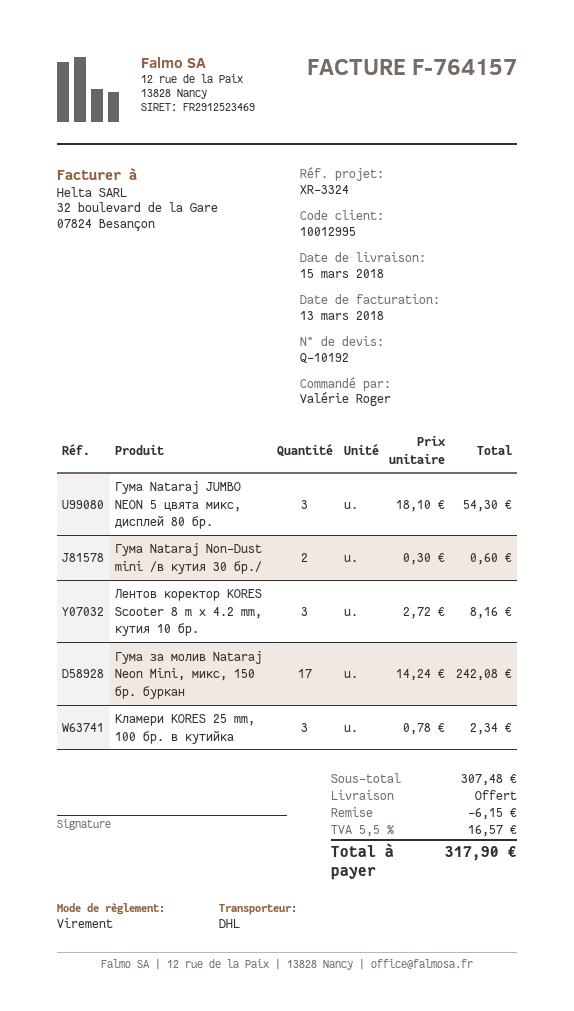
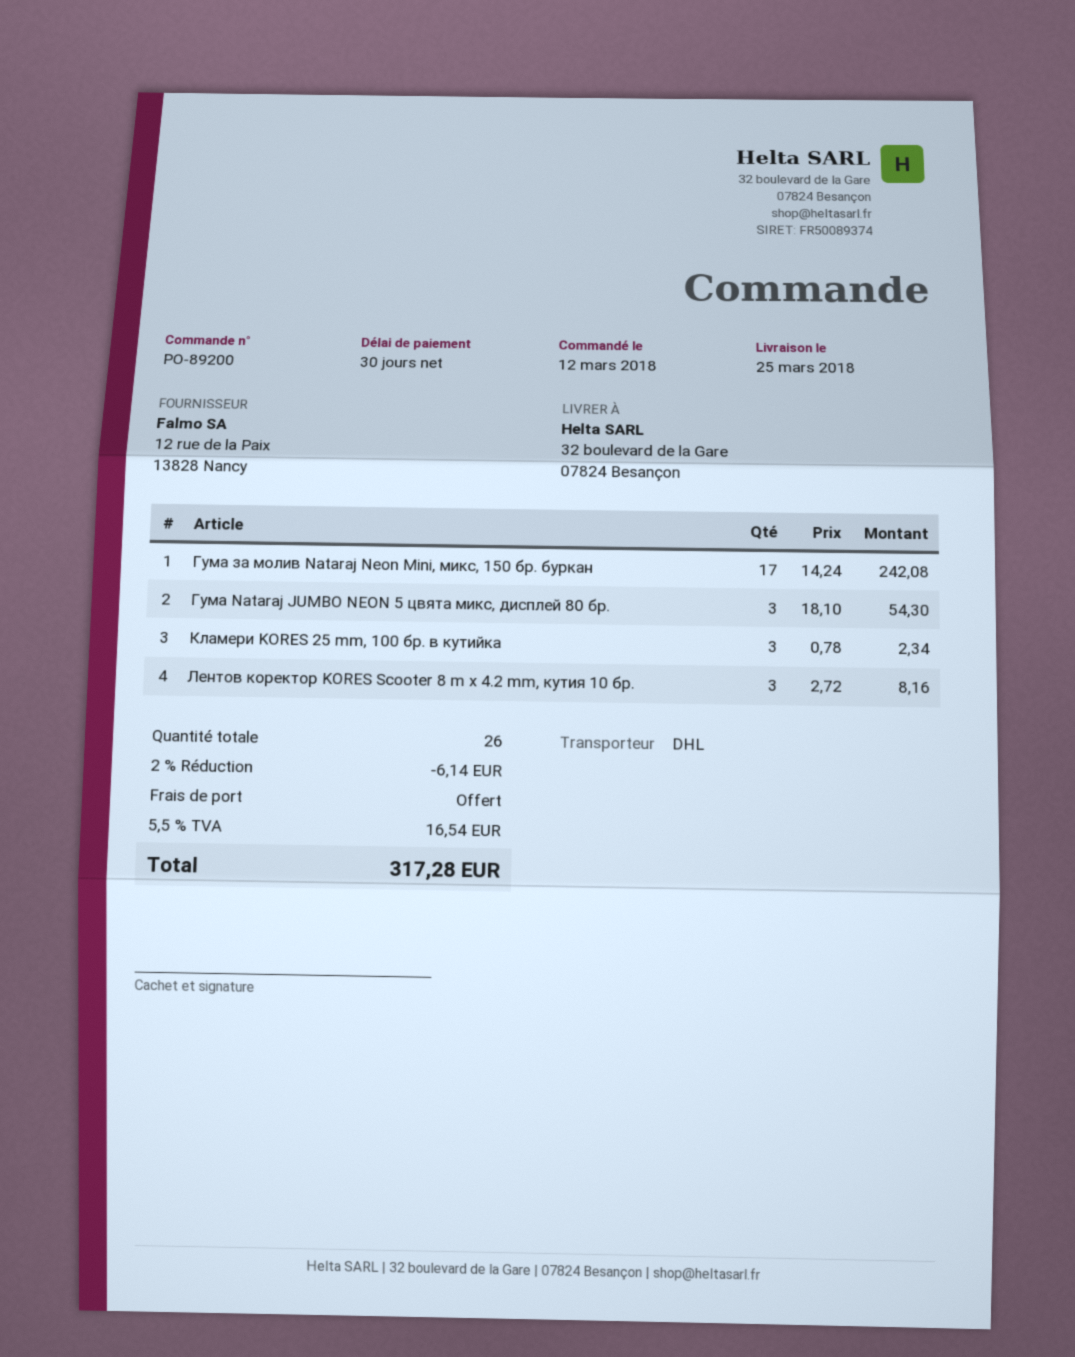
delivery date: 2018-03-15 -> 2018-03-25
Гума Nataraj Non-Dust mini /в кутия 30 бр./: 2 x 0.30 = 0.60 -> none
discount: 6.15 -> 6.14
tax: 5.5% = 16.57 -> 5.5% = 16.54
total: 317.90 -> 317.28

